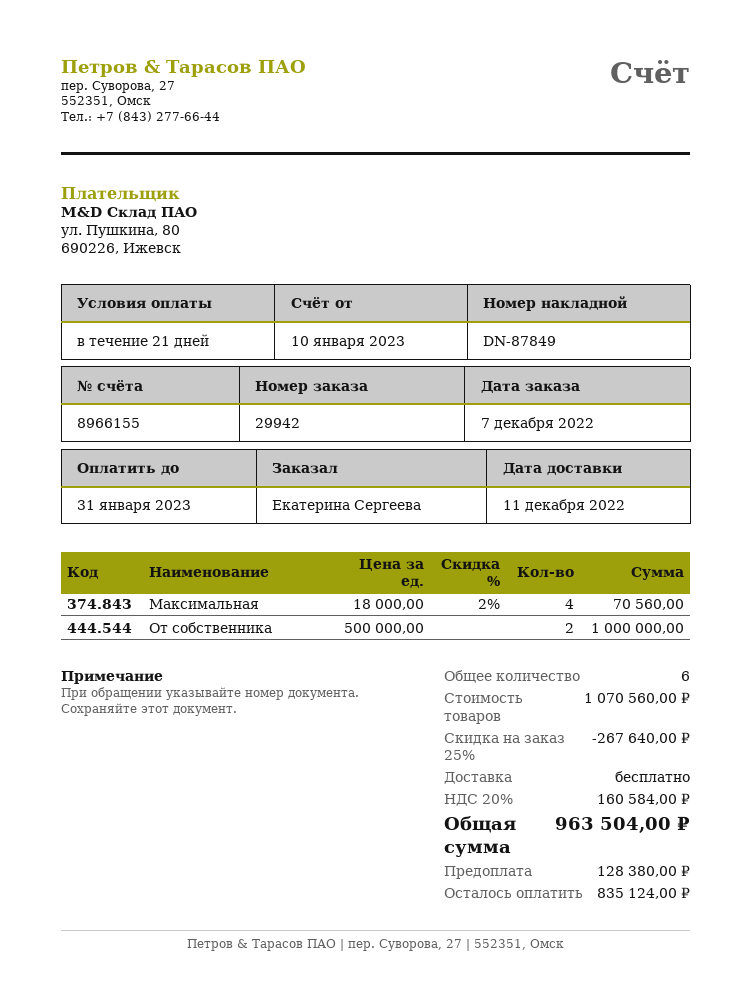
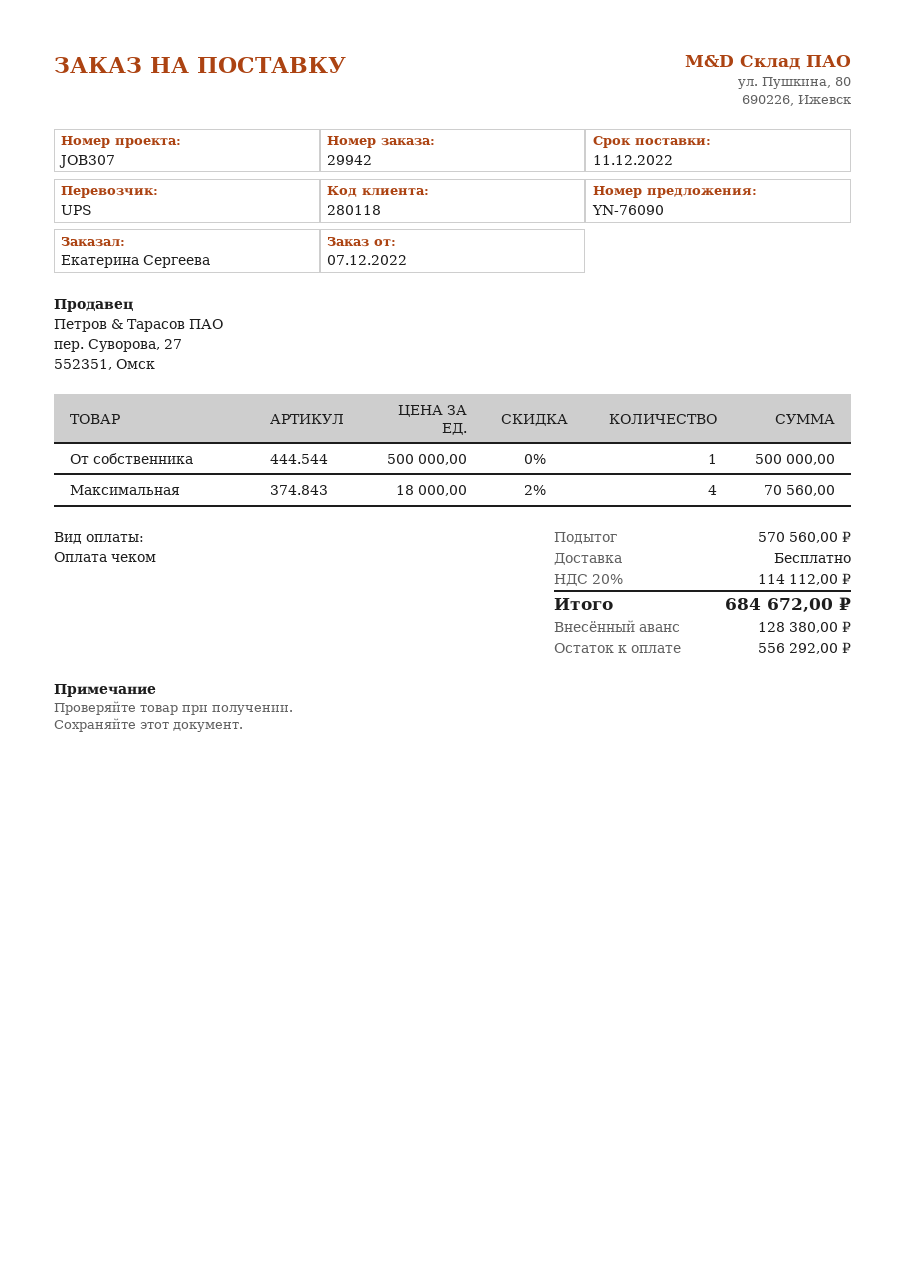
От собственника: 2 x 500000.00 = 1000000.00 -> 1 x 500000.00 = 500000.00
subtotal: 1070560.00 -> 570560.00
discount: 25% = 267640.00 -> none
tax: 20% = 160584.00 -> 20% = 114112.00
total: 963504.00 -> 684672.00
balance: 835124.00 -> 556292.00

